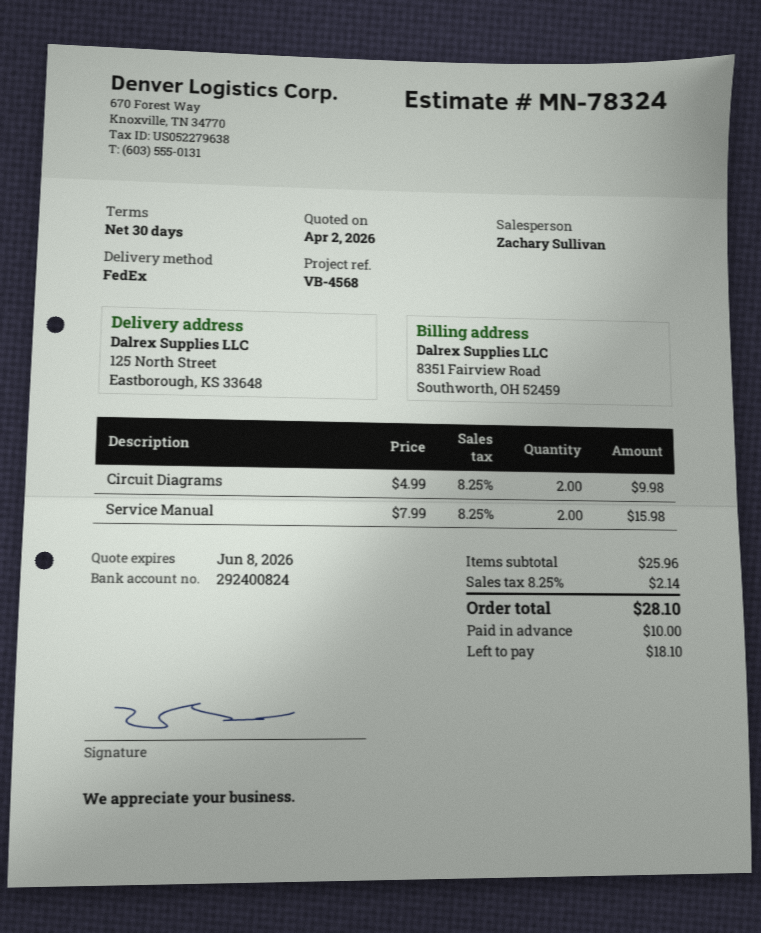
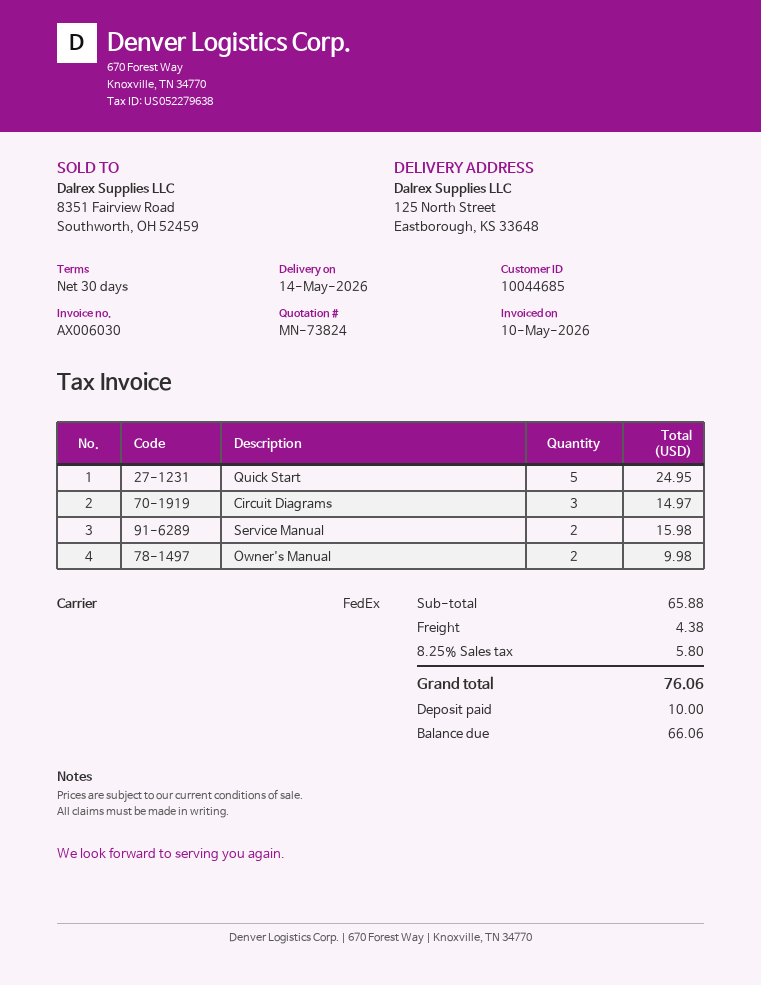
quote number: MN-78324 -> MN-73824
Circuit Diagrams: 2 for 9.98 -> 3 for 14.97
Quick Start: none -> 5 for 24.95
Owner's Manual: none -> 2 for 9.98
subtotal: 25.96 -> 65.88
shipping: none -> 4.38
tax: 8.25% = 2.14 -> 8.25% = 5.80
total: 28.10 -> 76.06
balance: 18.10 -> 66.06

